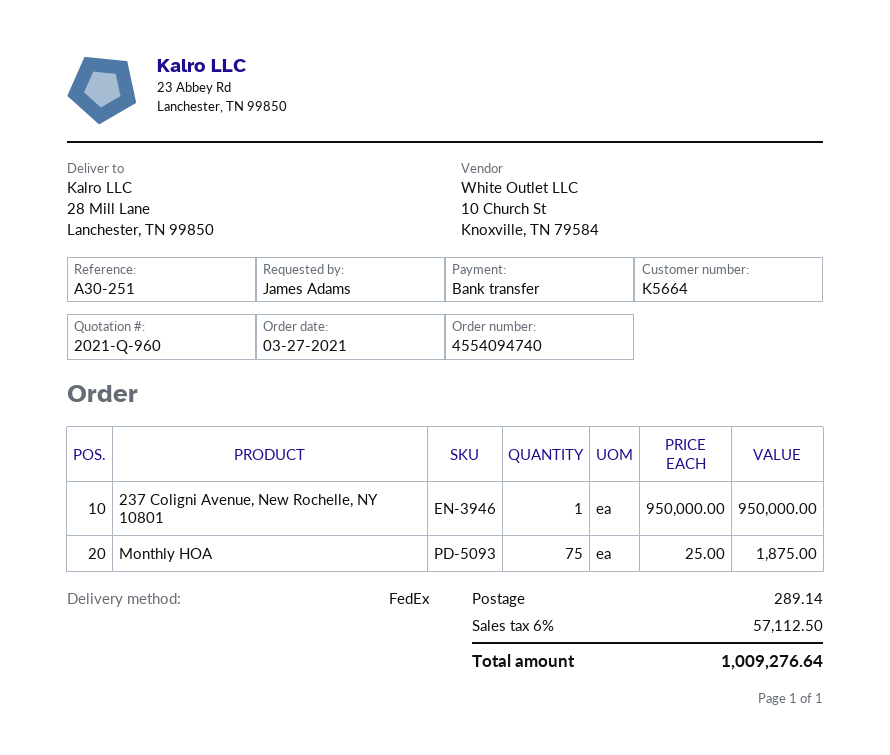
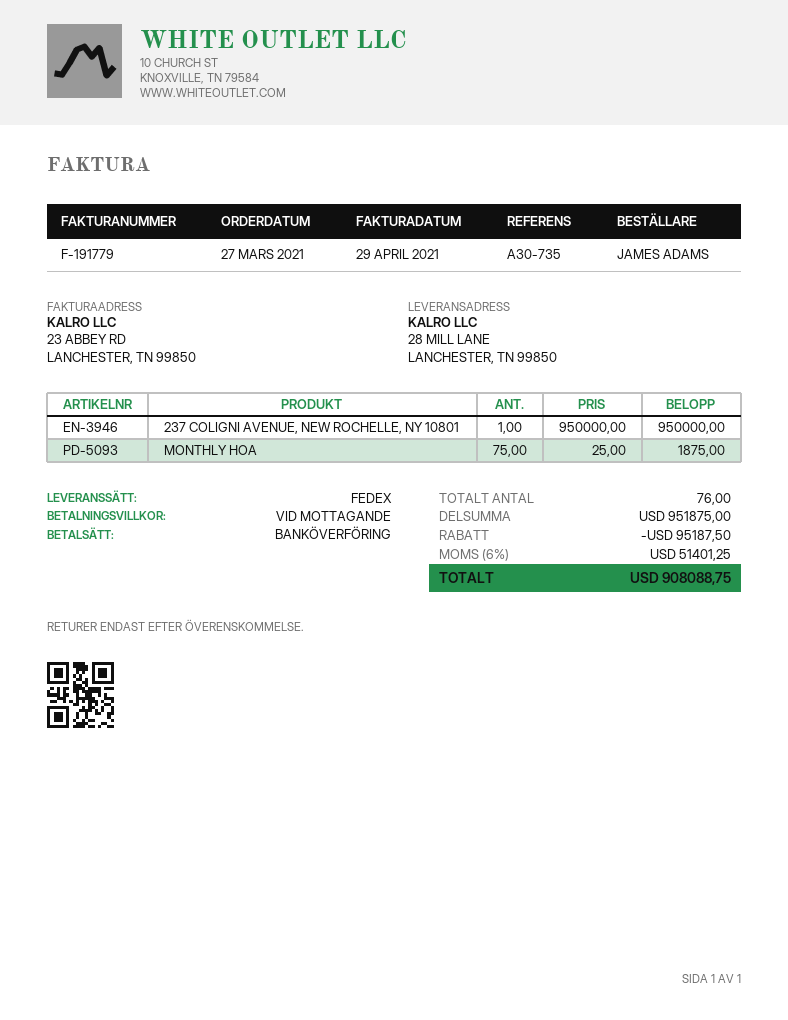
reference: A30-251 -> A30-735
discount: none -> 95187.50
shipping: 289.14 -> none
tax: 6% = 57112.50 -> 6% = 51401.25
total: 1009276.64 -> 908088.75

